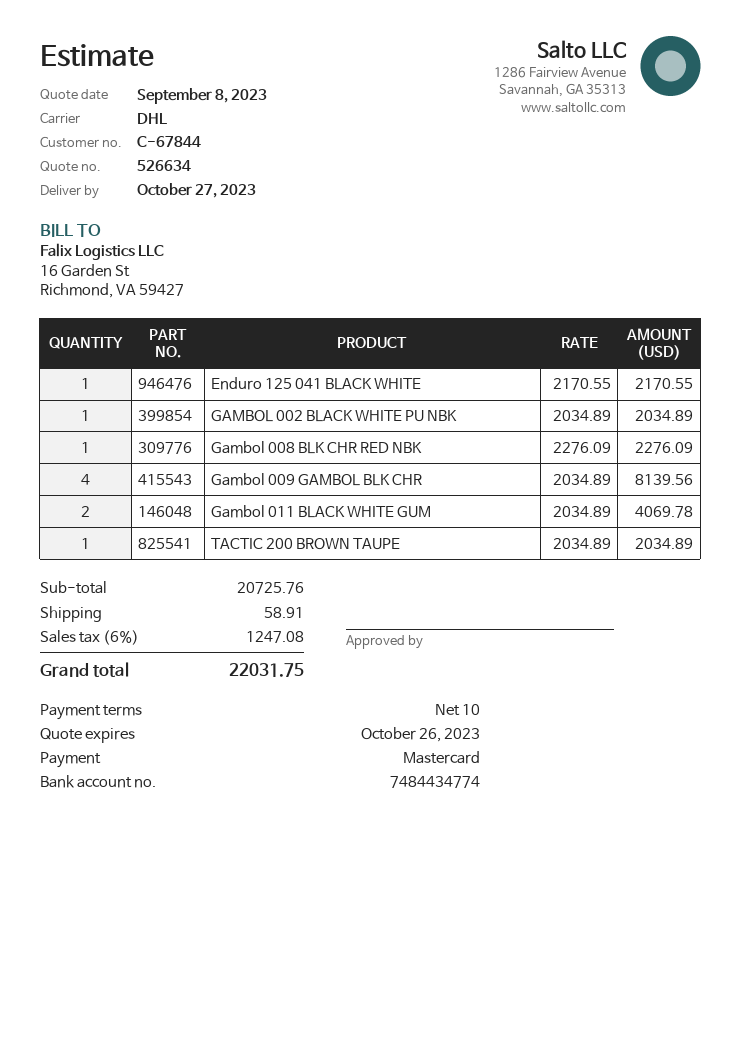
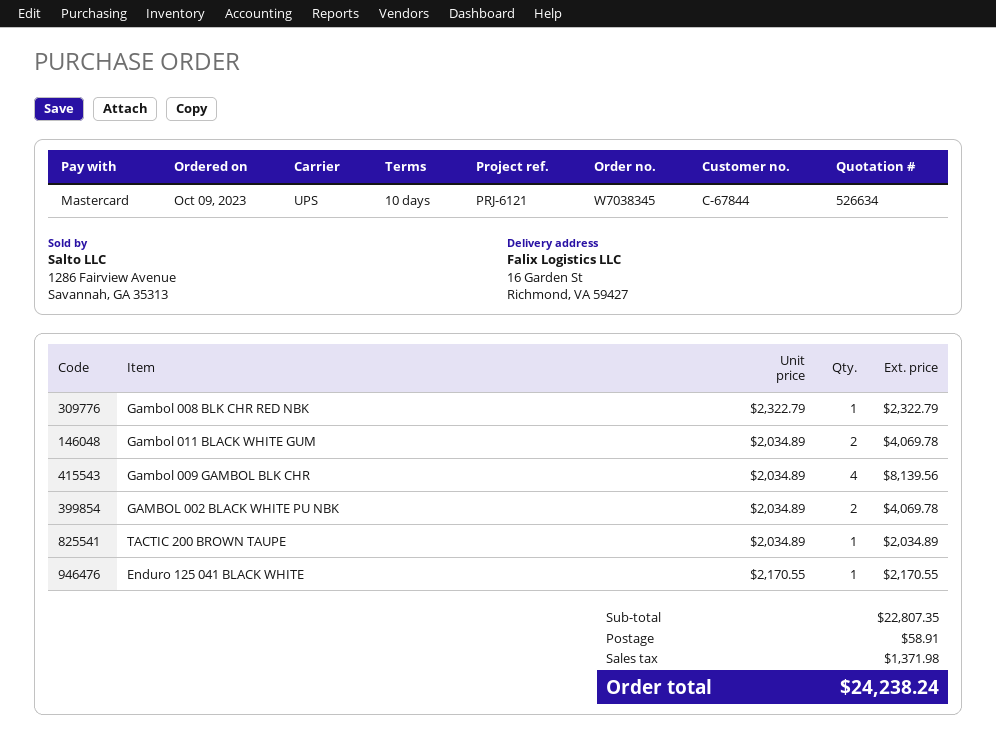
shipping method: DHL -> UPS
GAMBOL 002 BLACK WHITE PU NBK: 1 x 2034.89 = 2034.89 -> 2 x 2034.89 = 4069.78
Gambol 008 BLK CHR RED NBK: 1 x 2276.09 = 2276.09 -> 1 x 2322.79 = 2322.79
subtotal: 20725.76 -> 22807.35
tax: 1247.08 -> 1371.98
total: 22031.75 -> 24238.24

